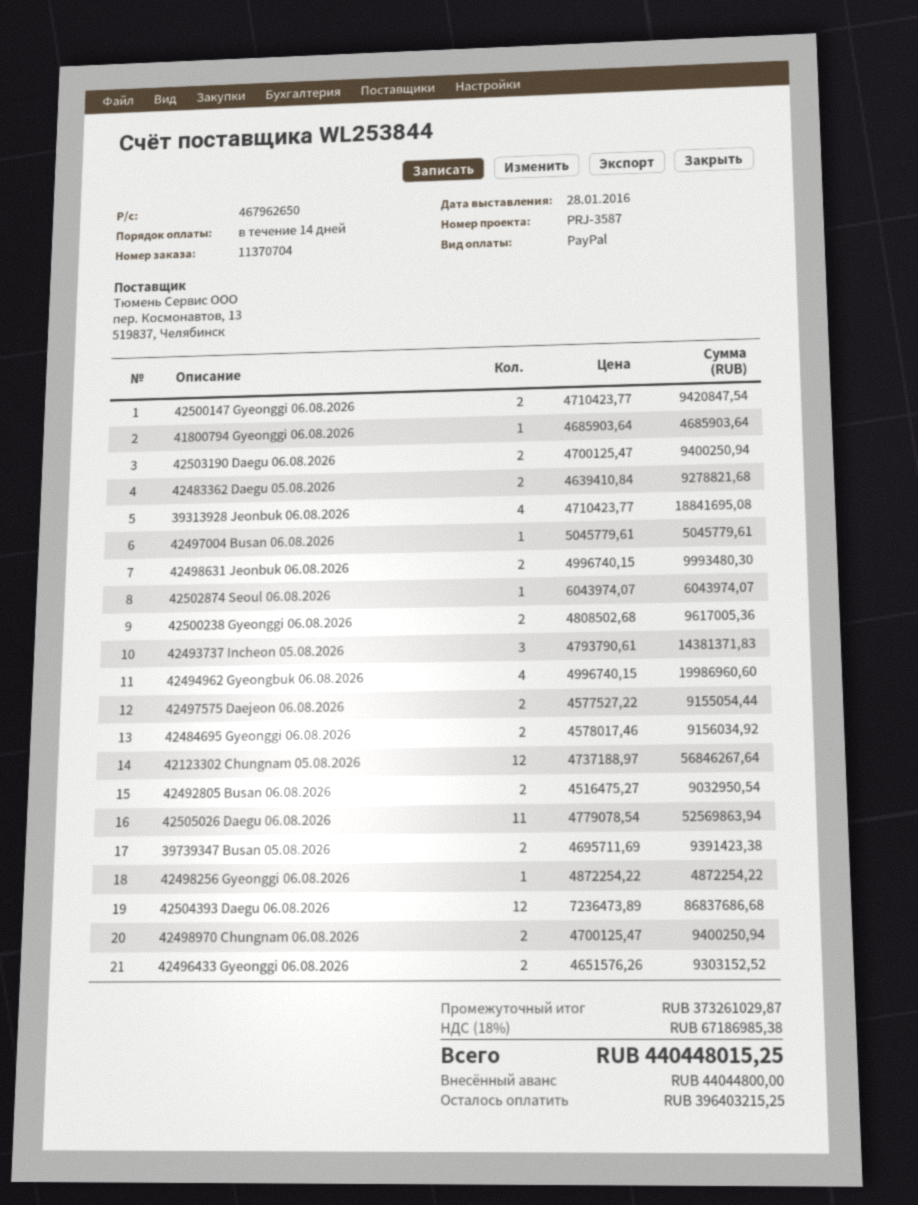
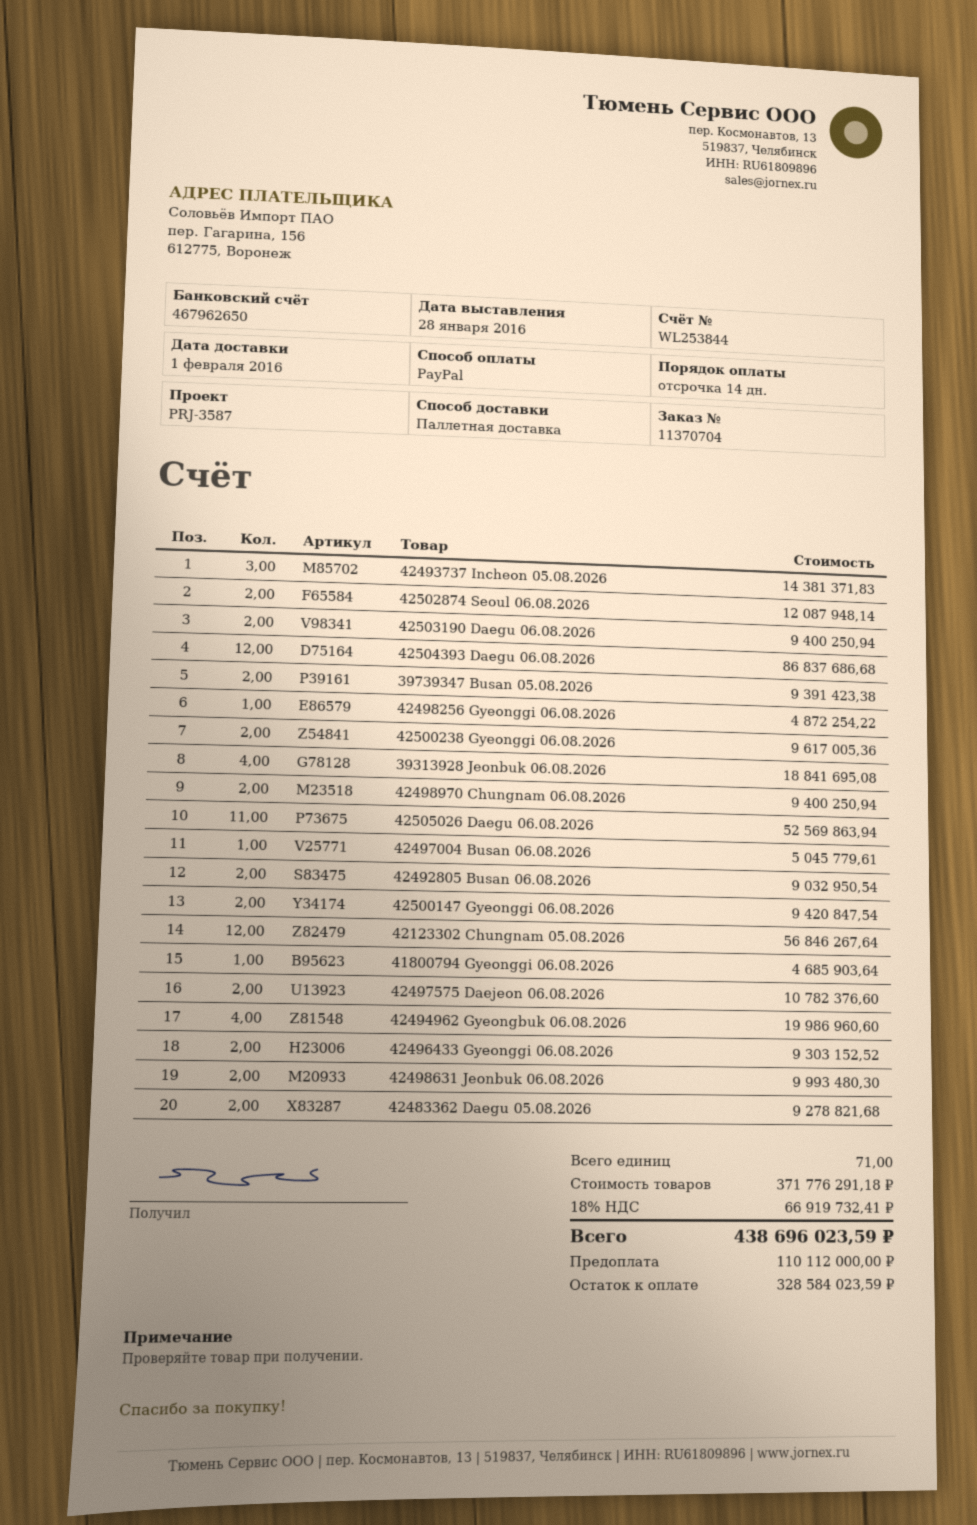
42502874 Seoul 06.08.2026: 1 for 6043974.07 -> 2 for 12087948.14
42497575 Daejeon 06.08.2026: 2 for 9155054.44 -> 2 for 10782376.60
42484695 Gyeonggi 06.08.2026: 2 for 9156034.92 -> none
subtotal: 373261029.87 -> 371776291.18
tax: 18% = 67186985.38 -> 18% = 66919732.41
total: 440448015.25 -> 438696023.59
deposit: 44044800.00 -> 110112000.00
balance: 396403215.25 -> 328584023.59

